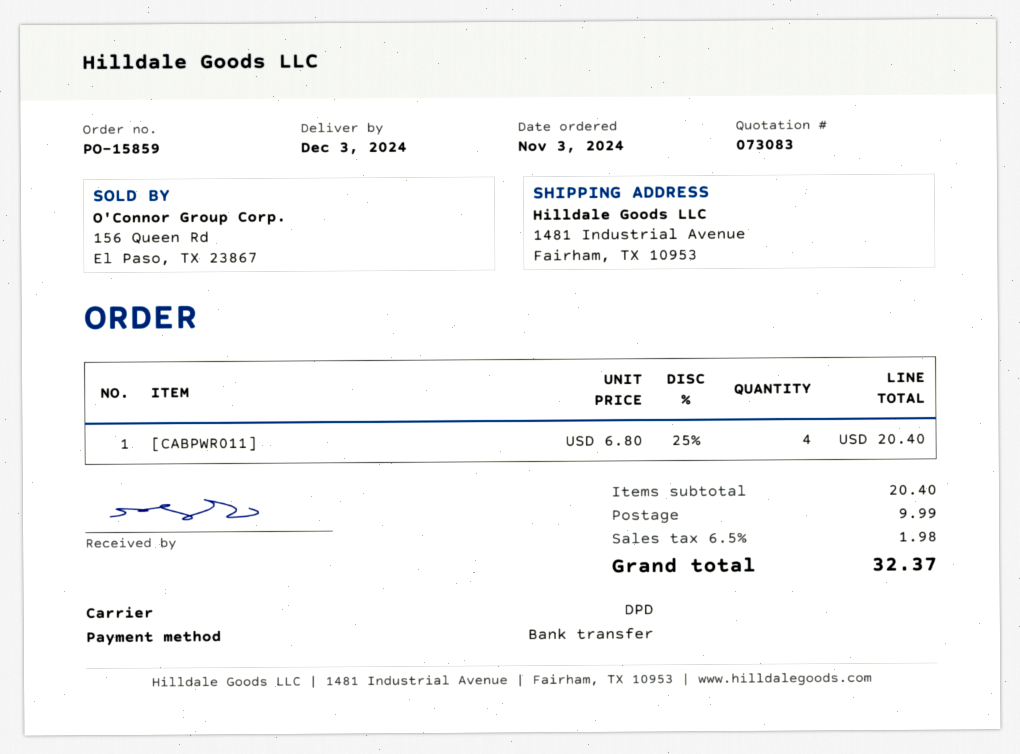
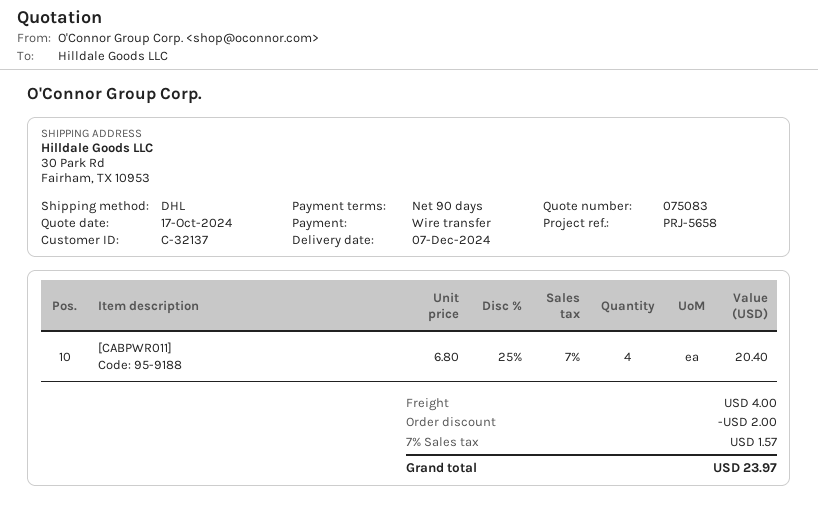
quote number: 073083 -> 075083
delivery date: 2024-12-03 -> 2024-12-07
shipping method: DPD -> DHL
ship to: 1481 Industrial Avenue, Fairham, TX 10953 -> 30 Park Rd, Fairham, TX 10953
discount: none -> 2.00
shipping: 9.99 -> 4.00
tax: 6.5% = 1.98 -> 7% = 1.57
total: 32.37 -> 23.97

